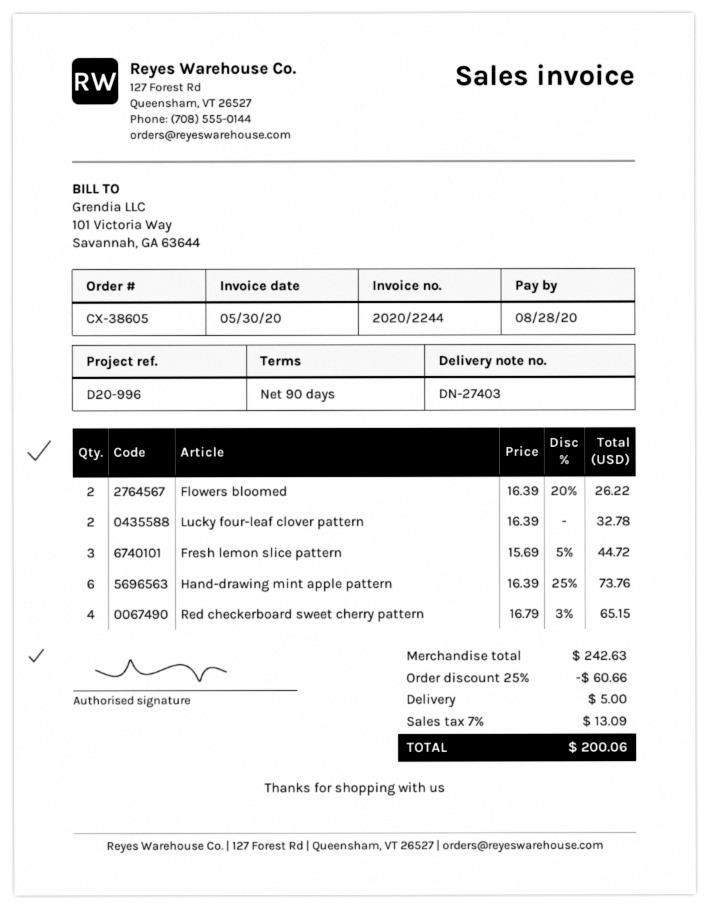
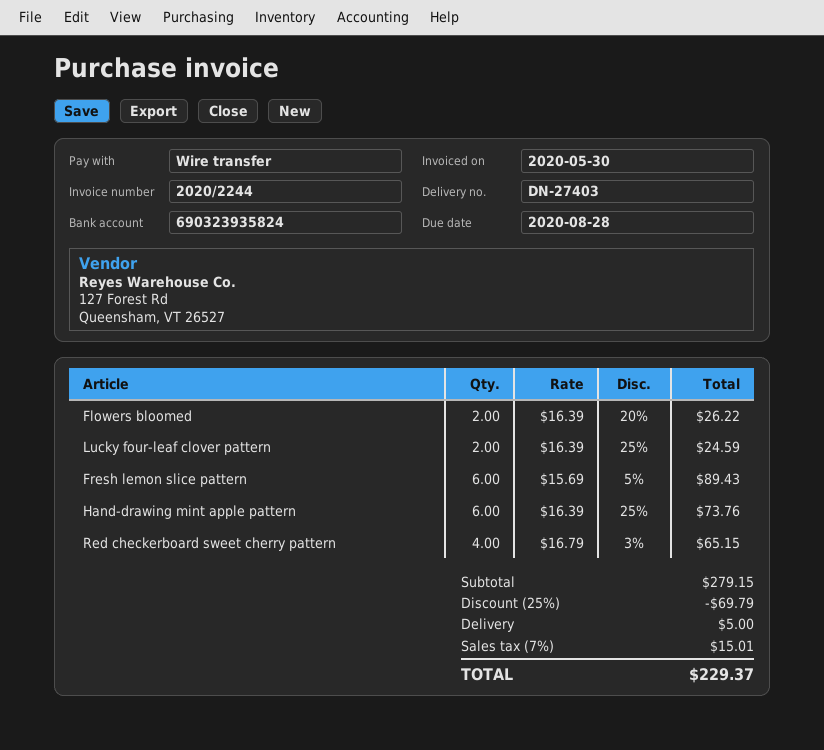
Lucky four-leaf clover pattern: 2 x 16.39 = 32.78 -> 2 x 16.39 - 25% = 24.59
Fresh lemon slice pattern: 3 x 15.69 - 5% = 44.72 -> 6 x 15.69 - 5% = 89.43
subtotal: 242.63 -> 279.15
discount: 25% = 60.66 -> 25% = 69.79
tax: 7% = 13.09 -> 7% = 15.01
total: 200.06 -> 229.37

